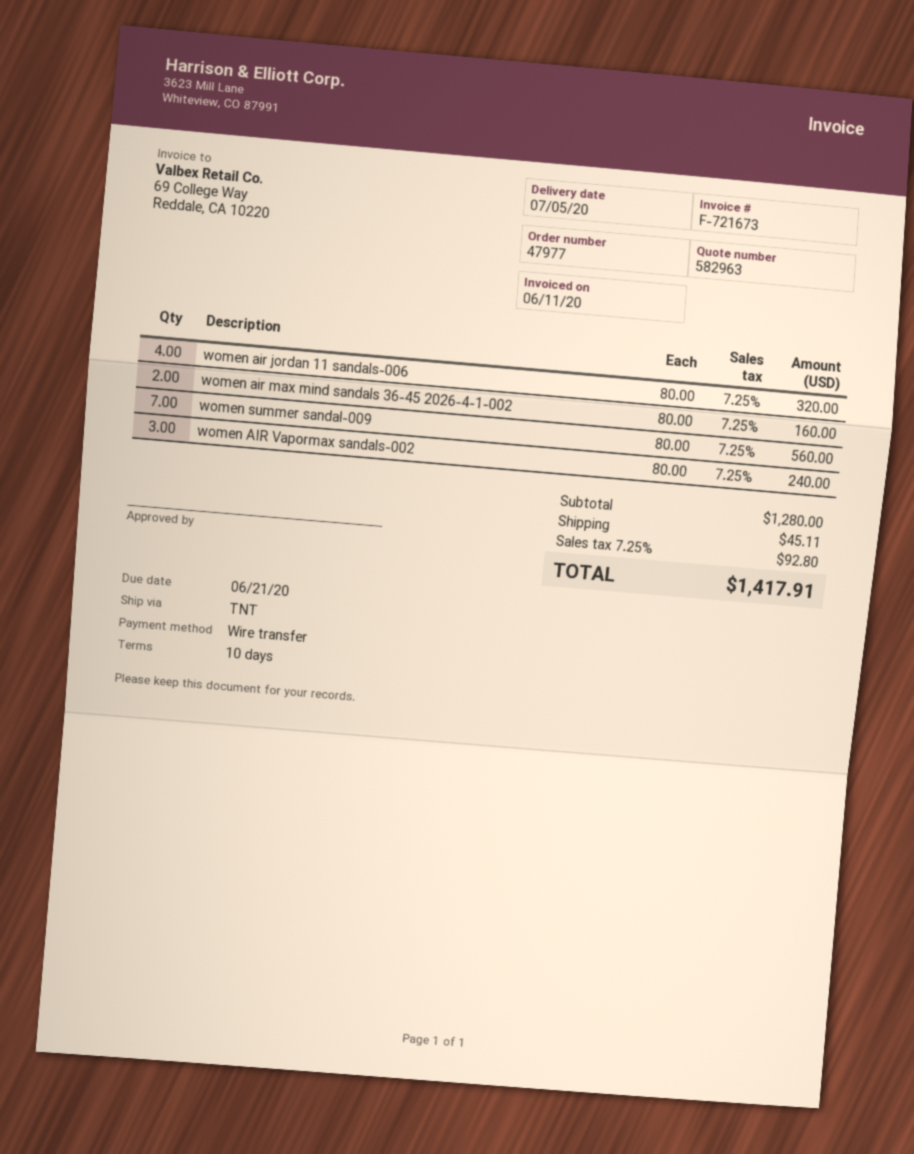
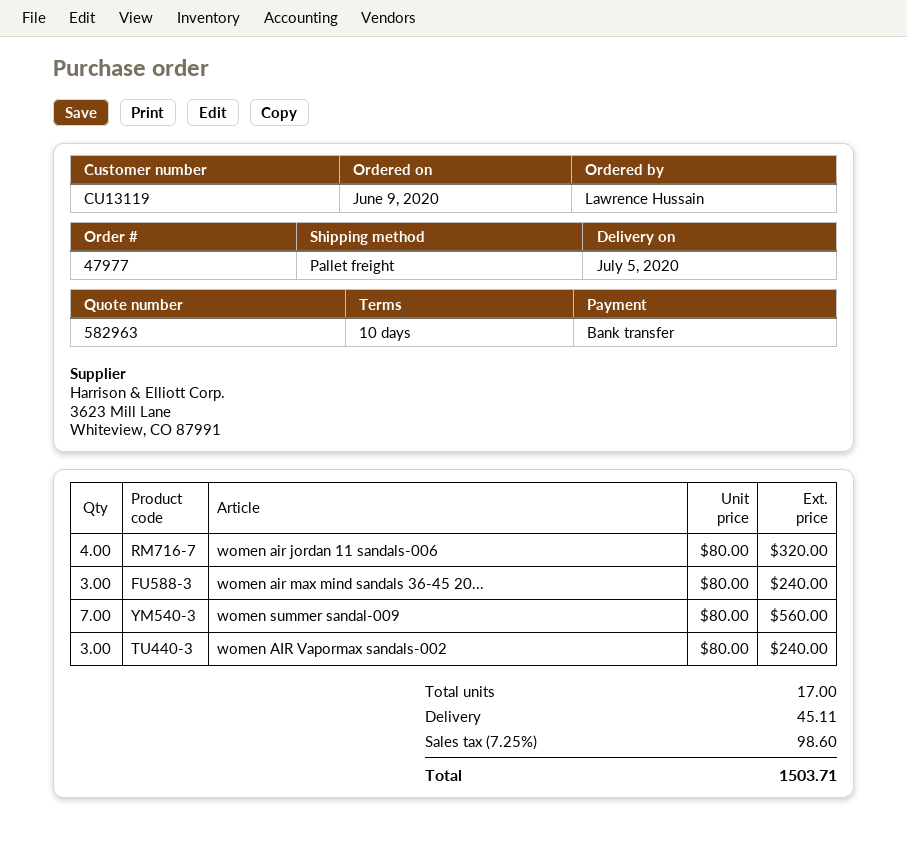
shipping method: TNT -> pallet freight
women air max mind sandals 36-45 2026-4-1-002: 2 x 80.00 = 160.00 -> 3 x 80.00 = 240.00
tax: 7.25% = 92.80 -> 7.25% = 98.60
total: 1417.91 -> 1503.71

